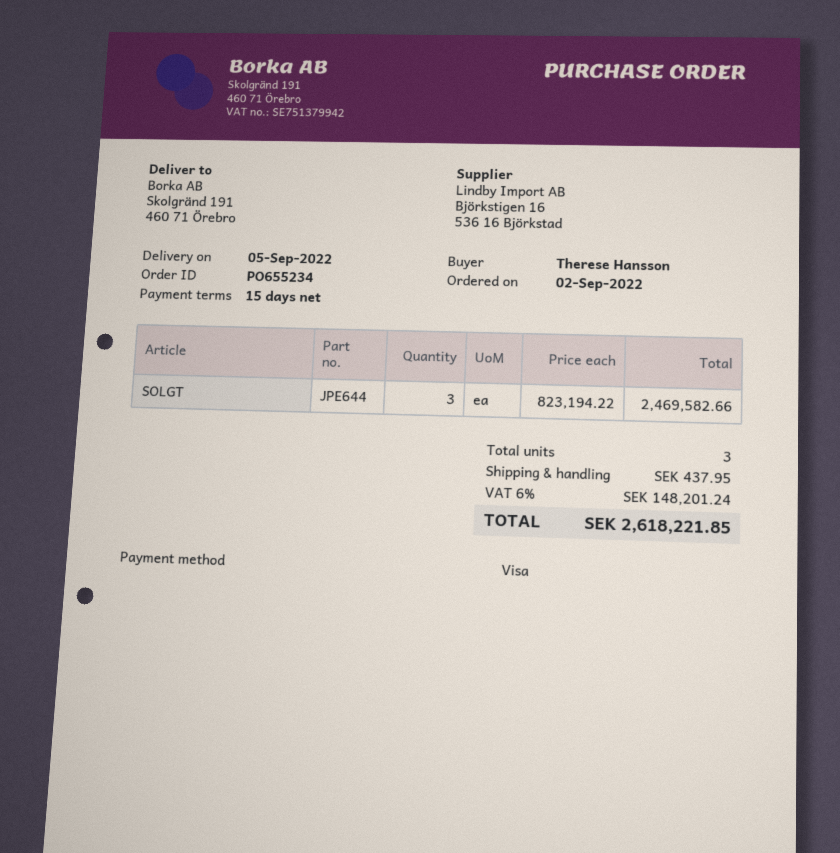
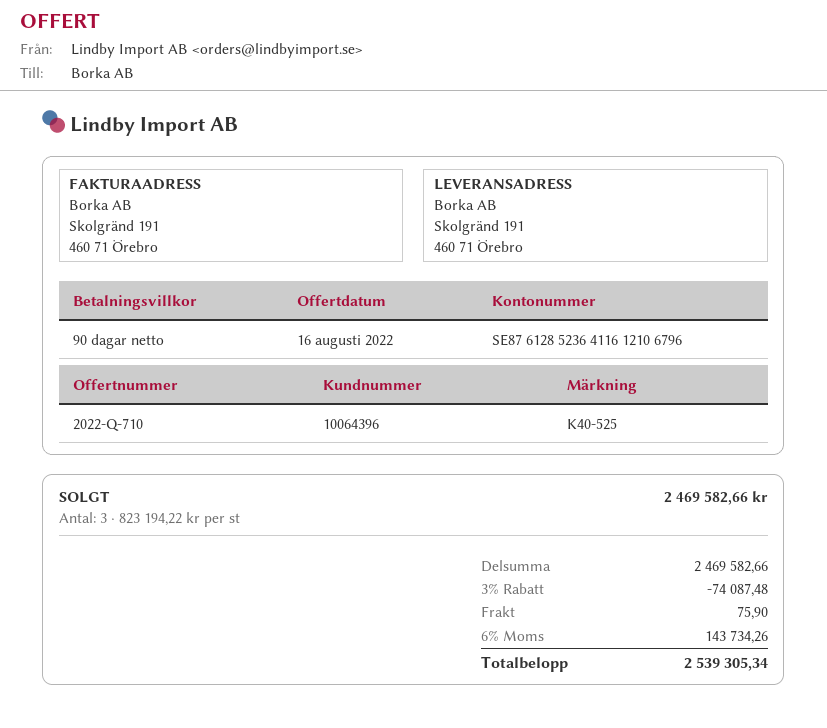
payment terms: 15 days -> 90 days
discount: none -> 3% = 74087.48
shipping: 437.95 -> 75.90
tax: 6% = 148201.24 -> 6% = 143734.26
total: 2618221.85 -> 2539305.34

